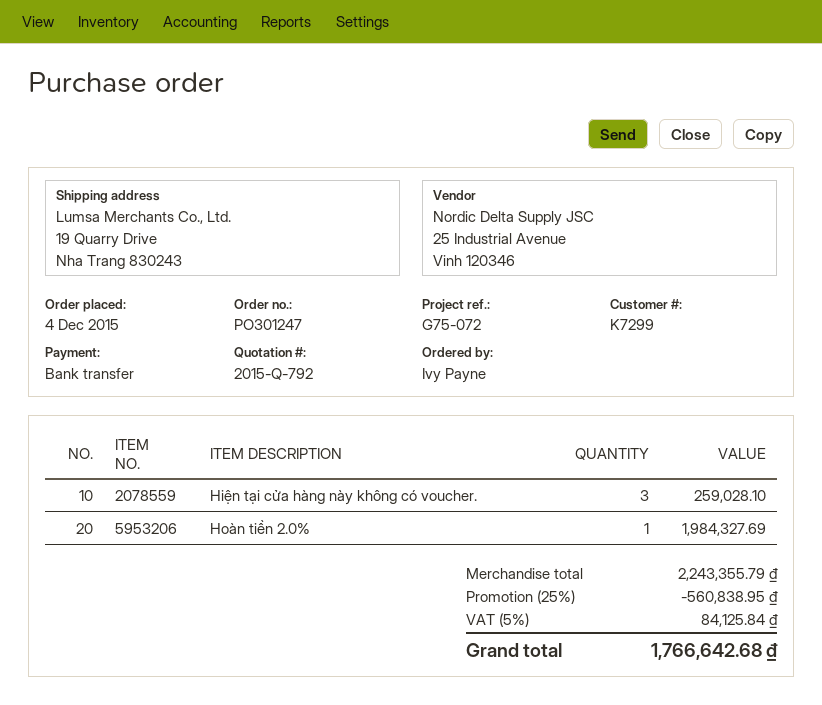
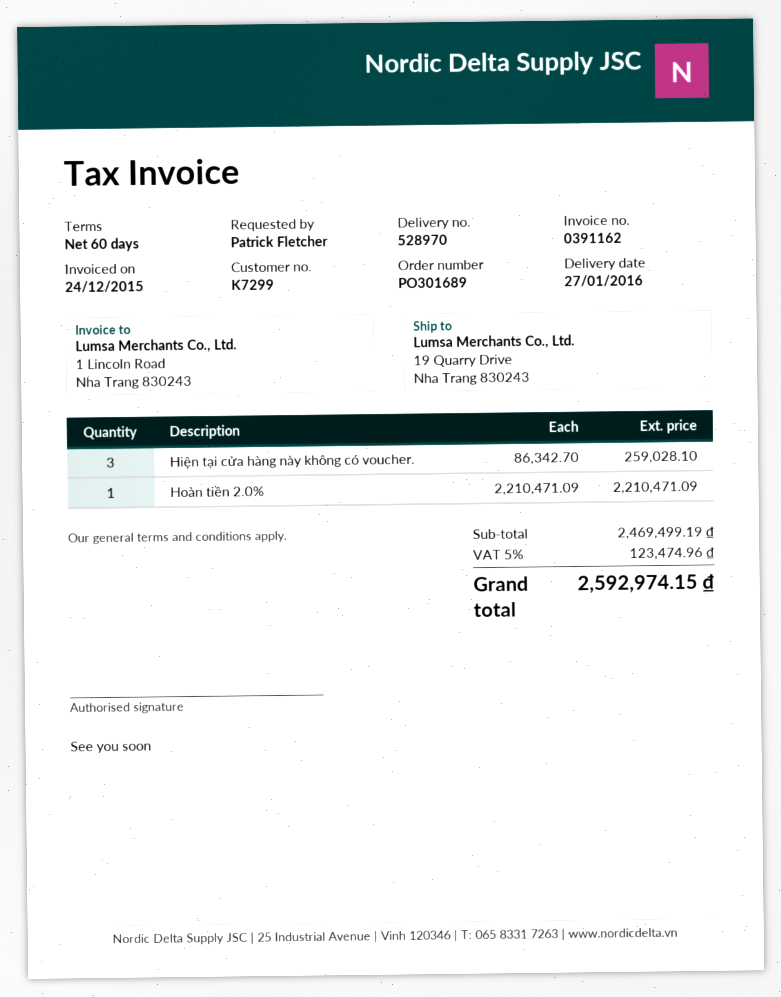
order number: PO301247 -> PO301689
ordered by: Ivy Payne -> Patrick Fletcher
Hoàn tiền 2.0%: 1 for 1984327.69 -> 1 for 2210471.09
subtotal: 2243355.79 -> 2469499.19
discount: 25% = 560838.95 -> none
tax: 5% = 84125.84 -> 5% = 123474.96
total: 1766642.68 -> 2592974.15

